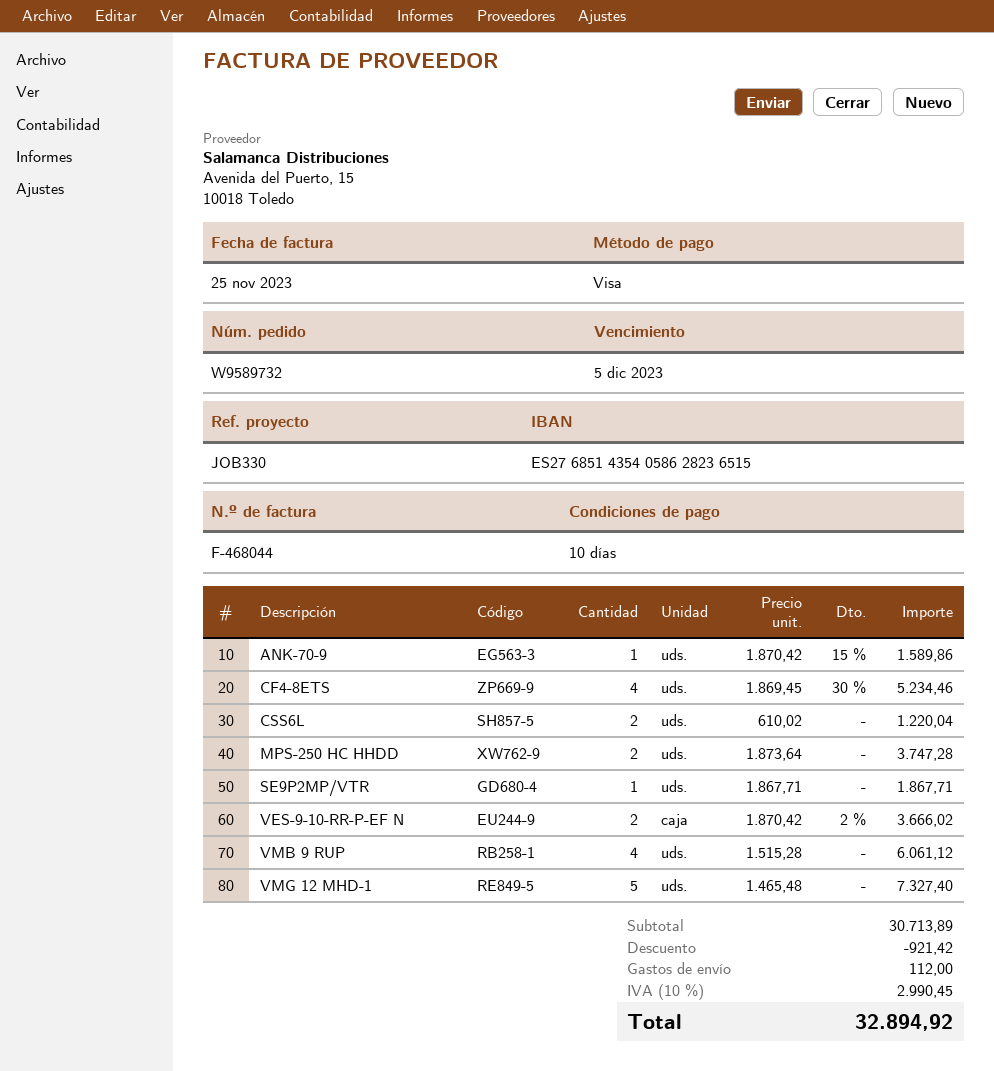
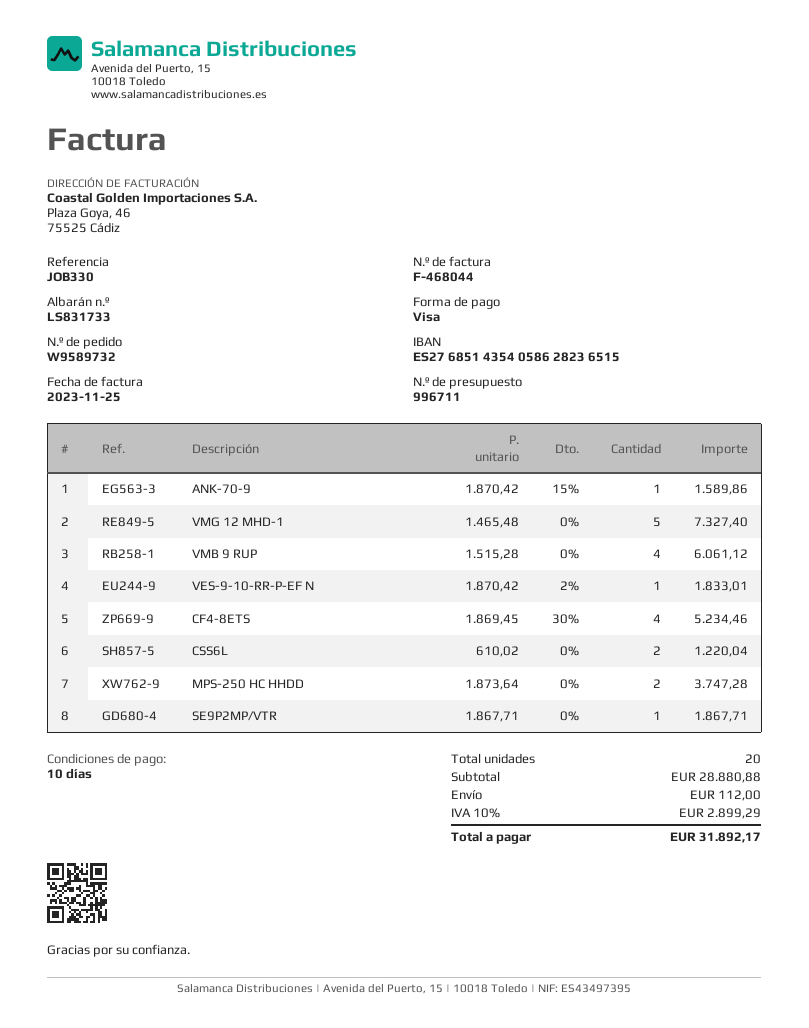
VES-9-10-RR-P-EF N: 2 x 1870.42 - 2% = 3666.02 -> 1 x 1870.42 - 2% = 1833.01
subtotal: 30713.89 -> 28880.88
discount: 921.42 -> none
tax: 10% = 2990.45 -> 10% = 2899.29
total: 32894.92 -> 31892.17

